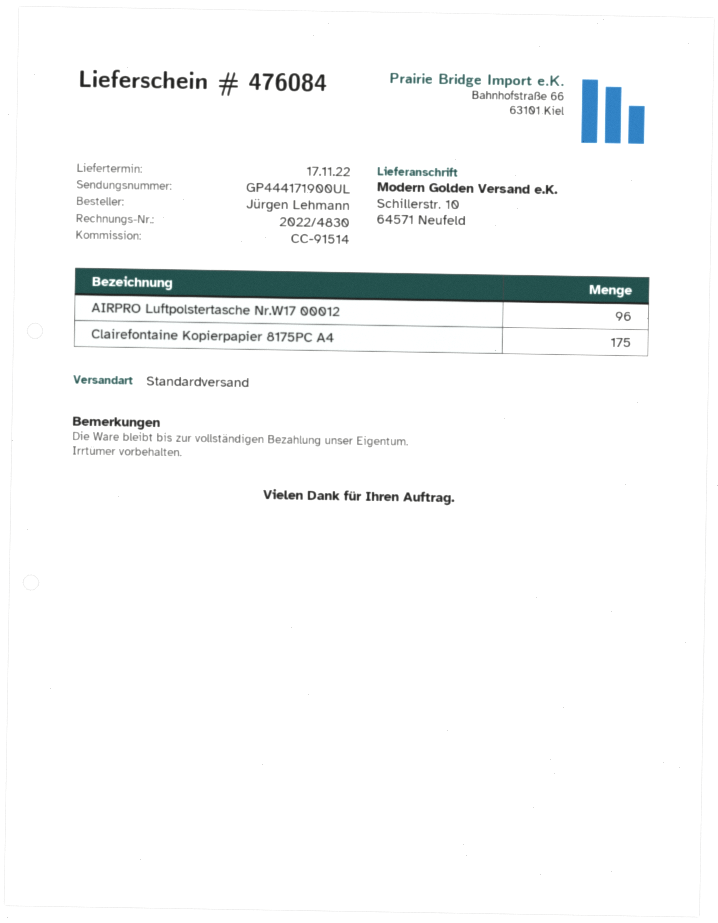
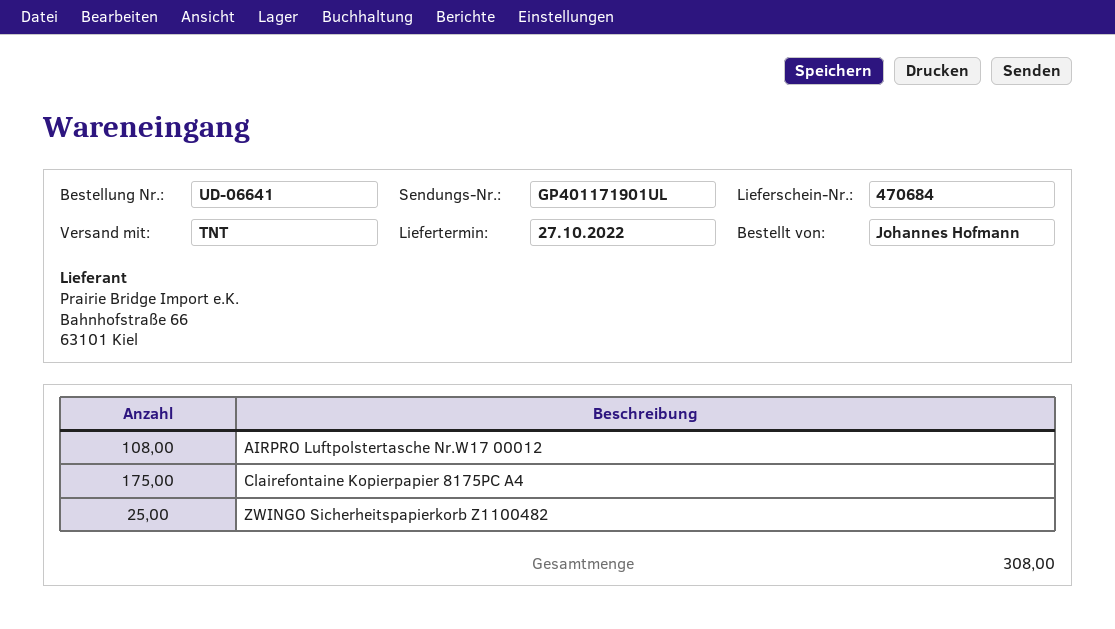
delivery note number: 476084 -> 470684
delivery date: 2022-11-17 -> 2022-10-27
ordered by: Jürgen Lehmann -> Johannes Hofmann
shipping method: standard -> TNT
tracking number: GP444171900UL -> GP401171901UL
AIRPRO Luftpolstertasche Nr.W17 00012: 96 -> 108
ZWINGO Sicherheitspapierkorb Z1100482: none -> 25

